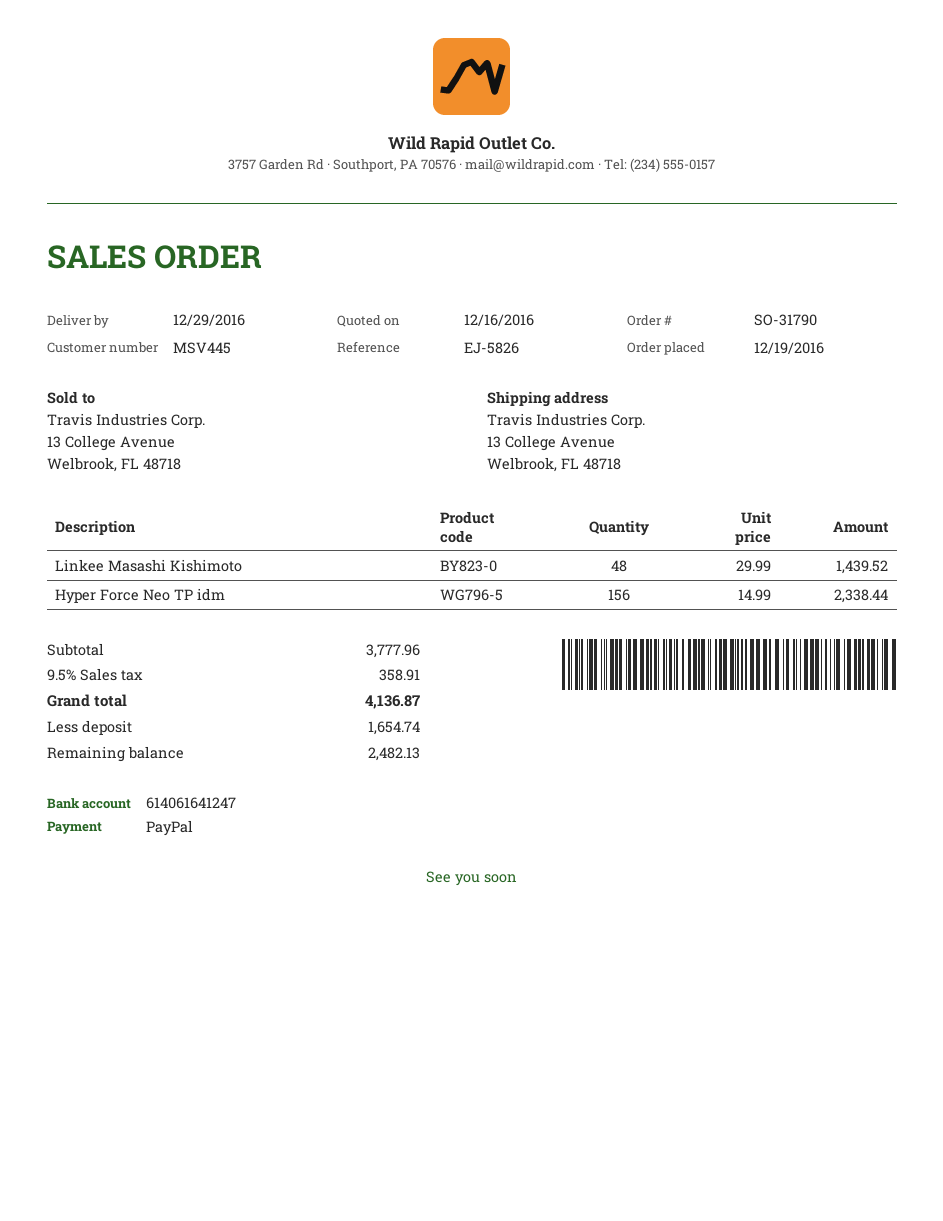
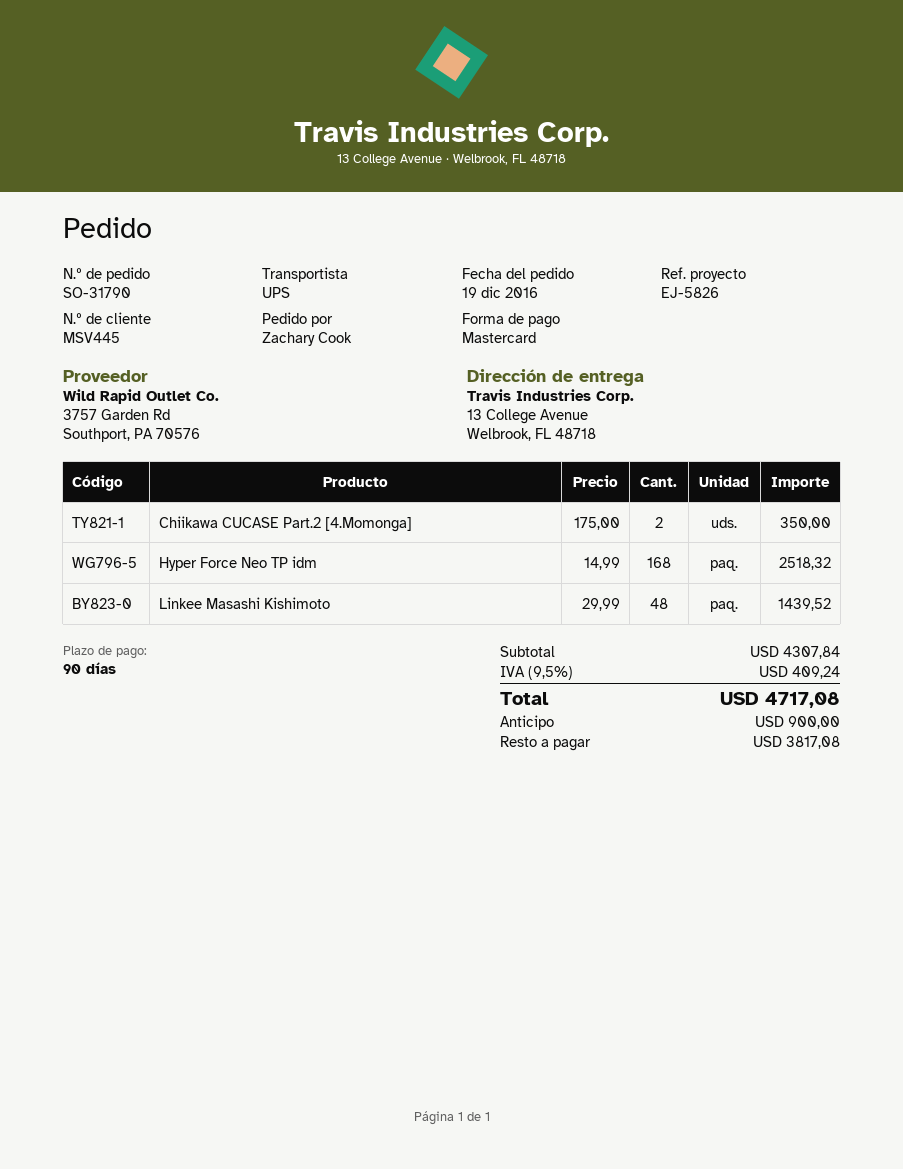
payment method: PayPal -> Mastercard
Hyper Force Neo TP idm: 156 x 14.99 = 2338.44 -> 168 x 14.99 = 2518.32
Chiikawa CUCASE Part.2 [4.Momonga]: none -> 2 x 175.00 = 350.00
subtotal: 3777.96 -> 4307.84
tax: 9.5% = 358.91 -> 9.5% = 409.24
total: 4136.87 -> 4717.08
deposit: 1654.74 -> 900.00
balance: 2482.13 -> 3817.08

